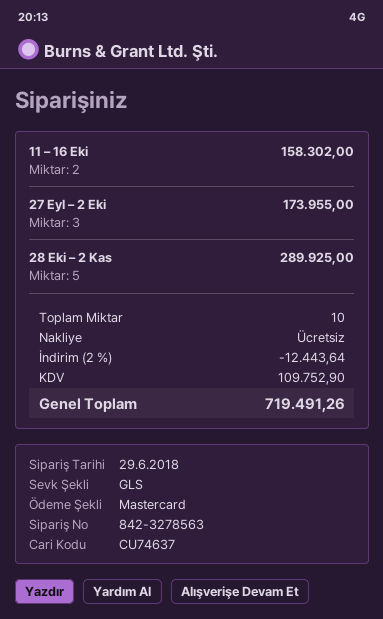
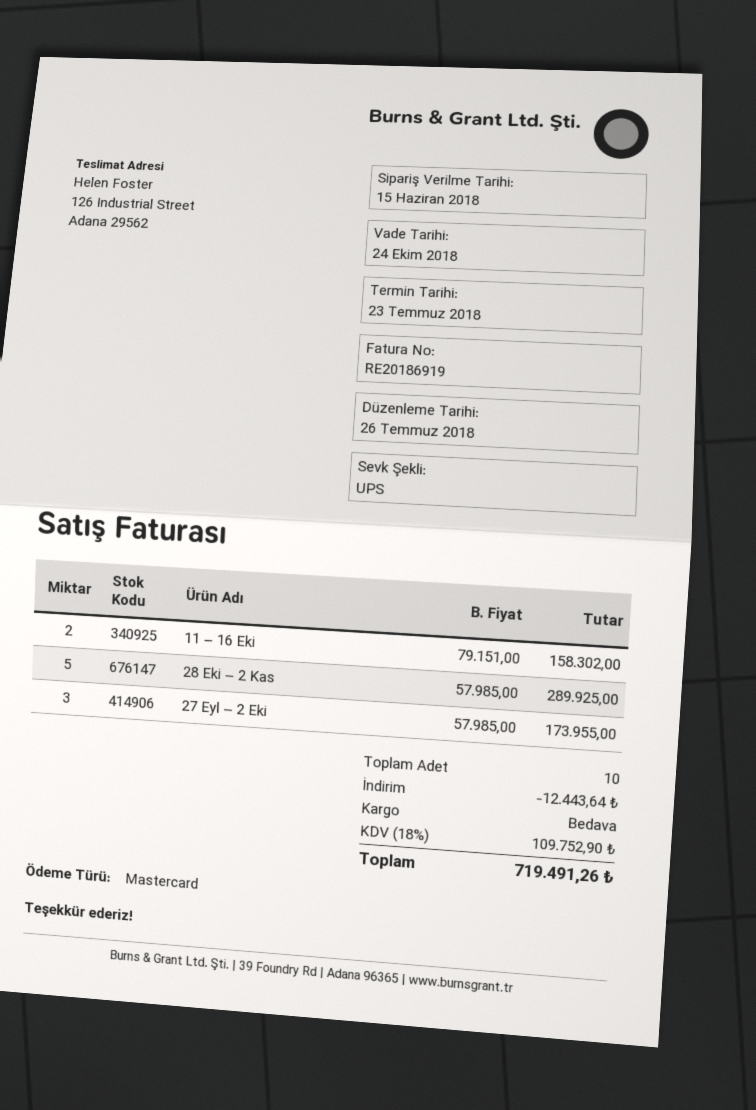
order date: 2018-06-29 -> 2018-06-15
shipping method: GLS -> UPS

